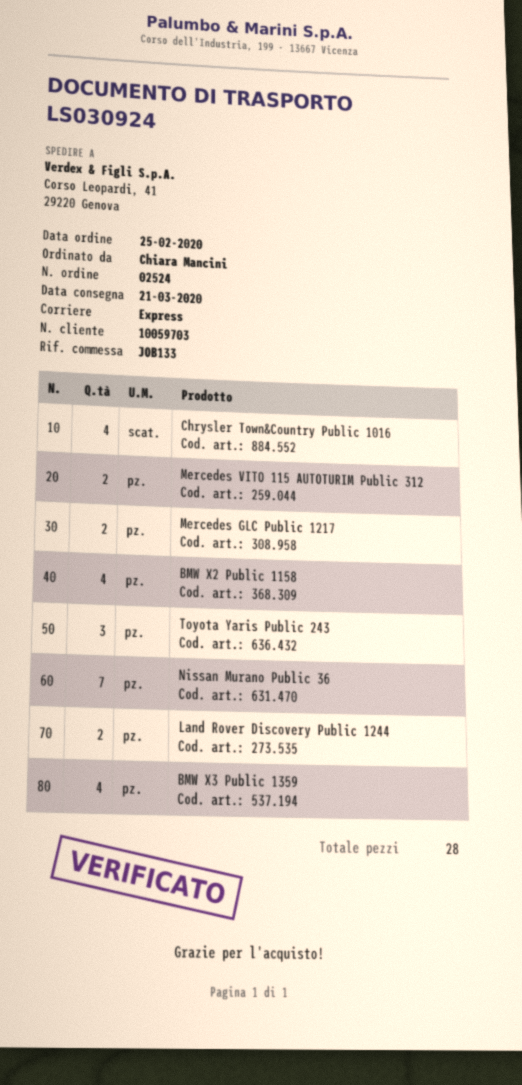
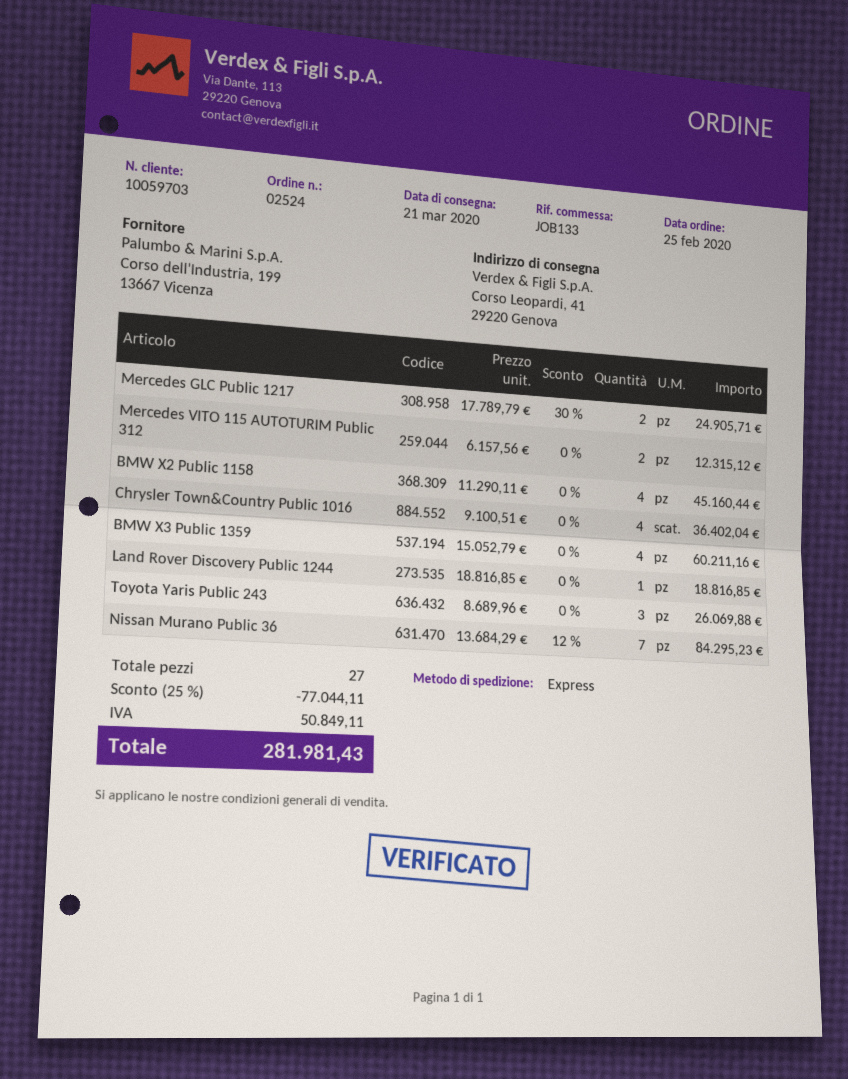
Land Rover Discovery Public 1244: 2 -> 1
total quantity: 28 -> 27

